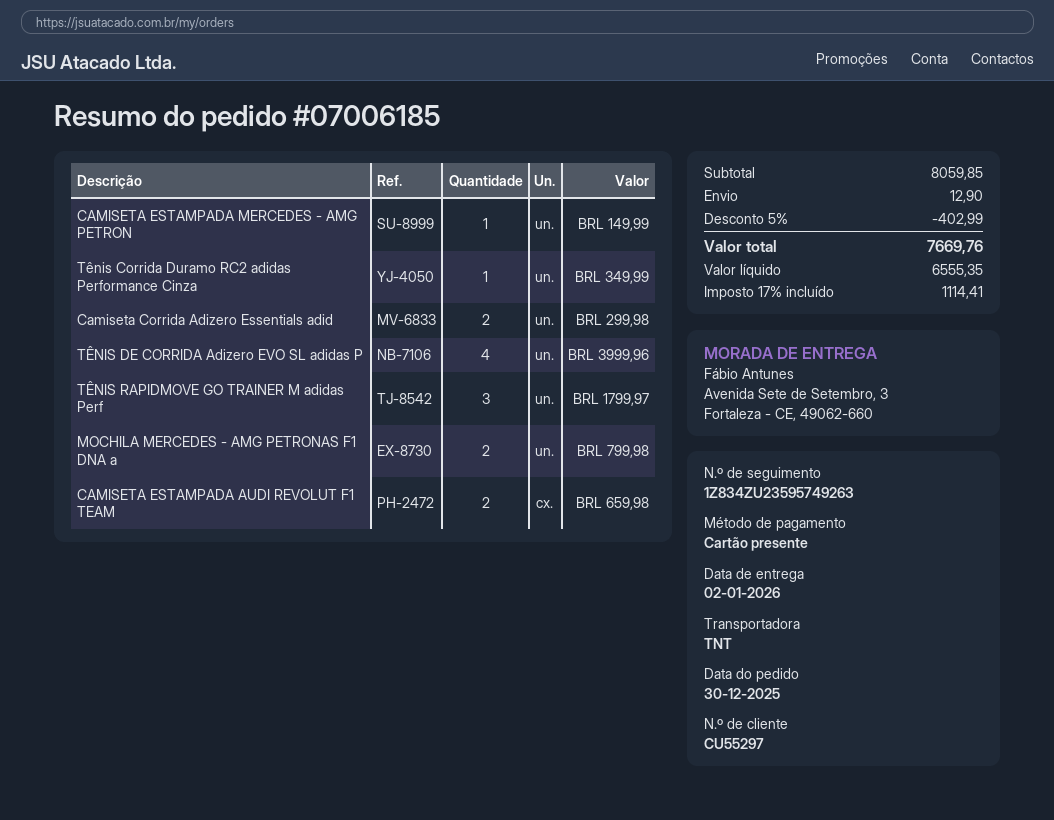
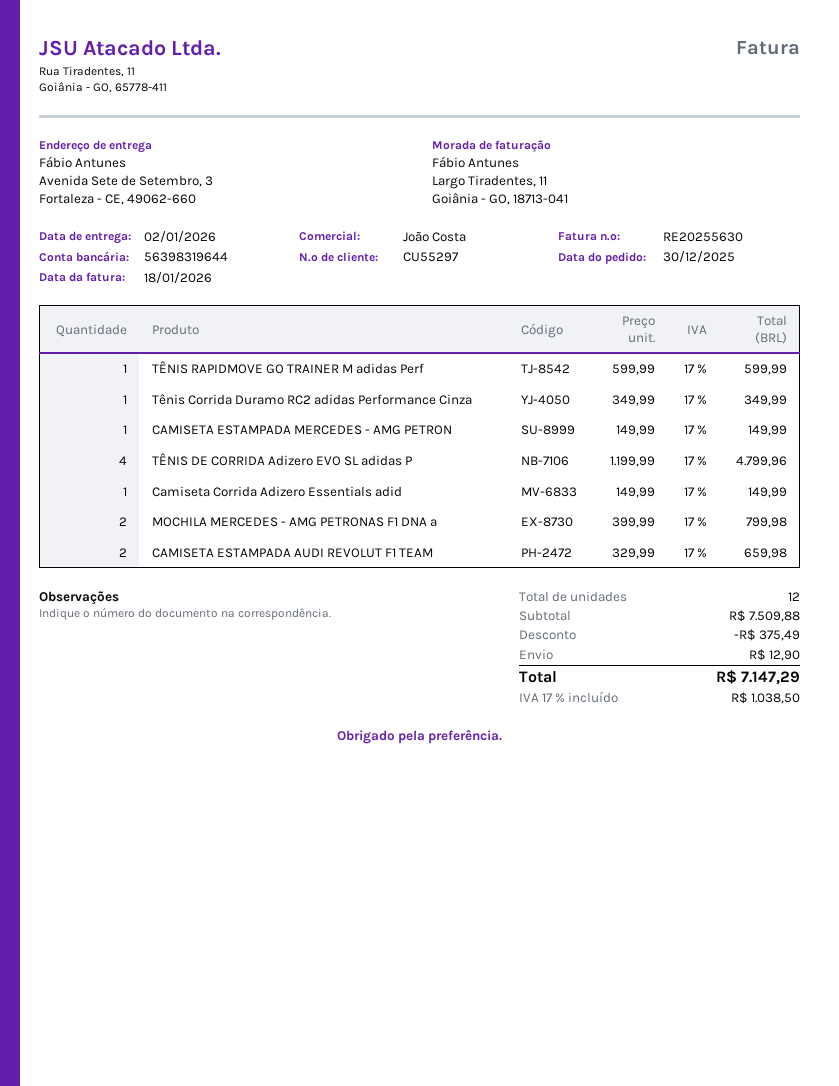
Camiseta Corrida Adizero Essentials adid: 2 for 299.98 -> 1 for 149.99
TÊNIS DE CORRIDA Adizero EVO SL adidas P: 4 for 3999.96 -> 4 for 4799.96
TÊNIS RAPIDMOVE GO TRAINER M adidas Perf: 3 for 1799.97 -> 1 for 599.99
subtotal: 8059.85 -> 7509.88
discount: 402.99 -> 375.49
tax: 17% = 1114.41 -> 17% = 1038.50
total: 7669.76 -> 7147.29

